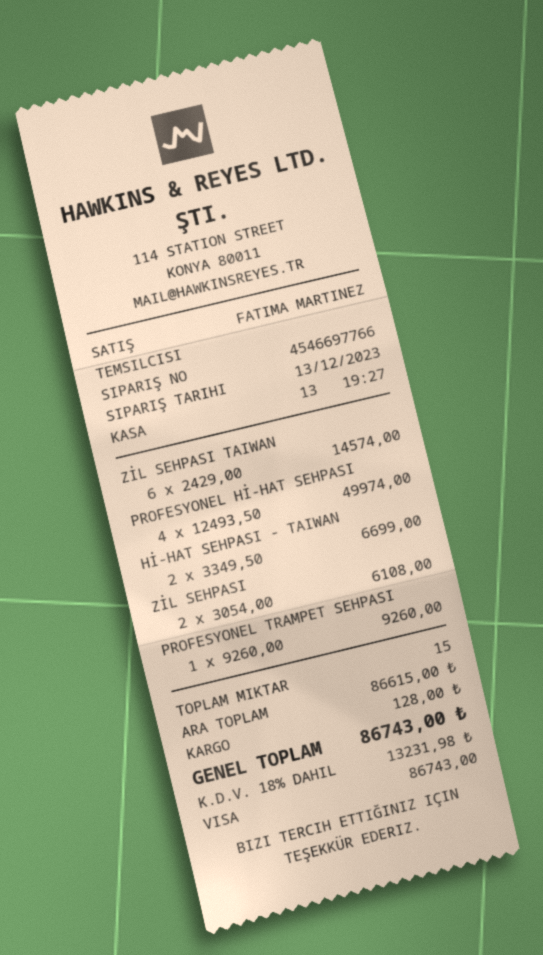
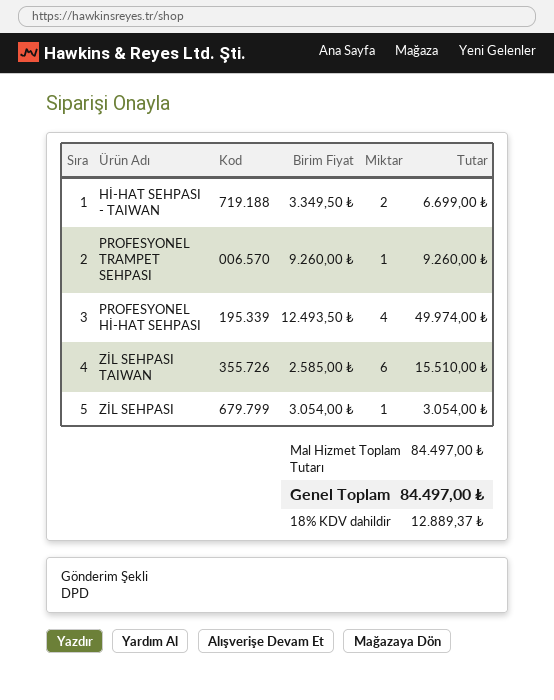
ZİL SEHPASI TAIWAN: 6 x 2429.00 = 14574.00 -> 6 x 2585.00 = 15510.00
ZİL SEHPASI: 2 x 3054.00 = 6108.00 -> 1 x 3054.00 = 3054.00
subtotal: 86615.00 -> 84497.00
shipping: 128.00 -> none
tax: 18% = 13231.98 -> 18% = 12889.37
total: 86743.00 -> 84497.00

